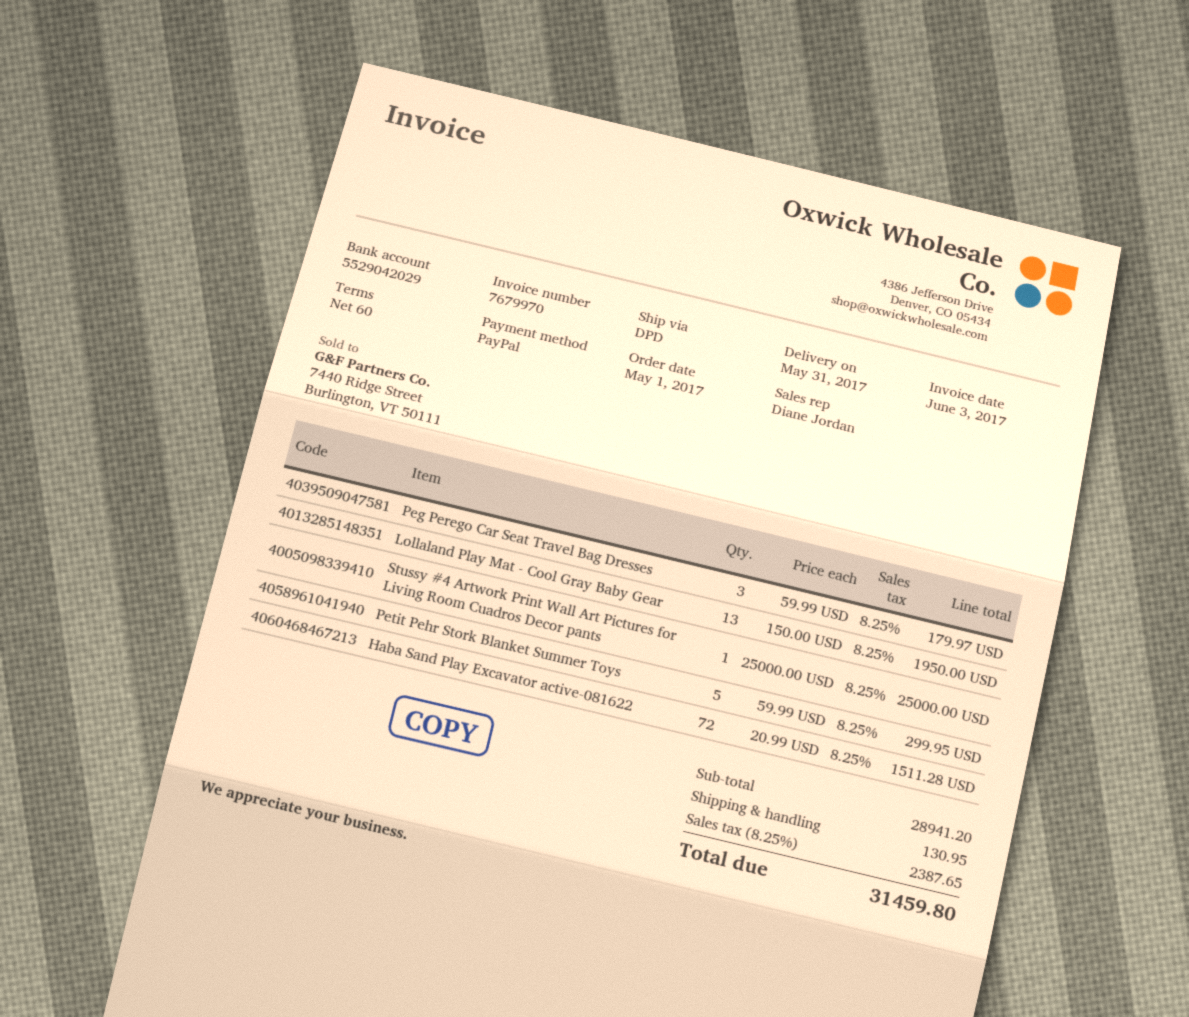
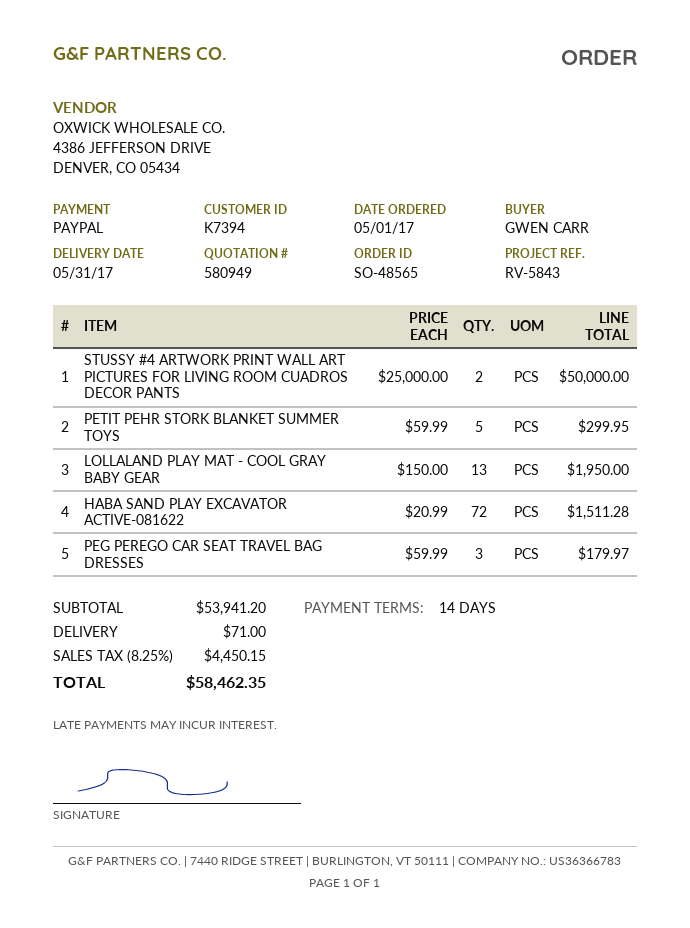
payment terms: 60 days -> 14 days
Stussy #4 Artwork Print Wall Art Pictures for Living Room Cuadros Decor pants: 1 x 25000.00 = 25000.00 -> 2 x 25000.00 = 50000.00
subtotal: 28941.20 -> 53941.20
shipping: 130.95 -> 71.00
tax: 8.25% = 2387.65 -> 8.25% = 4450.15
total: 31459.80 -> 58462.35

